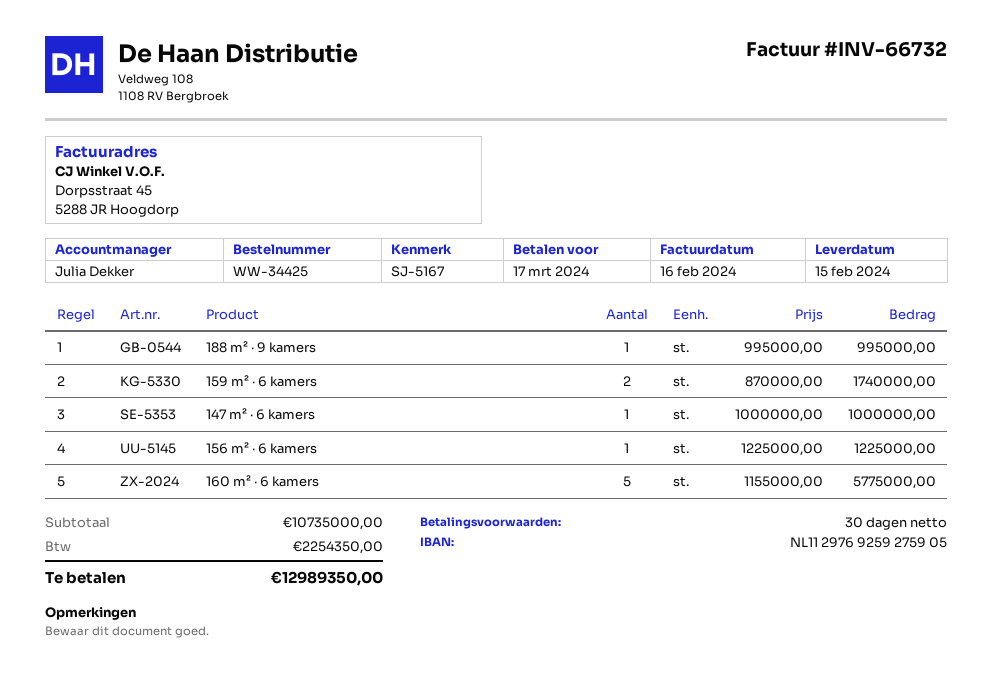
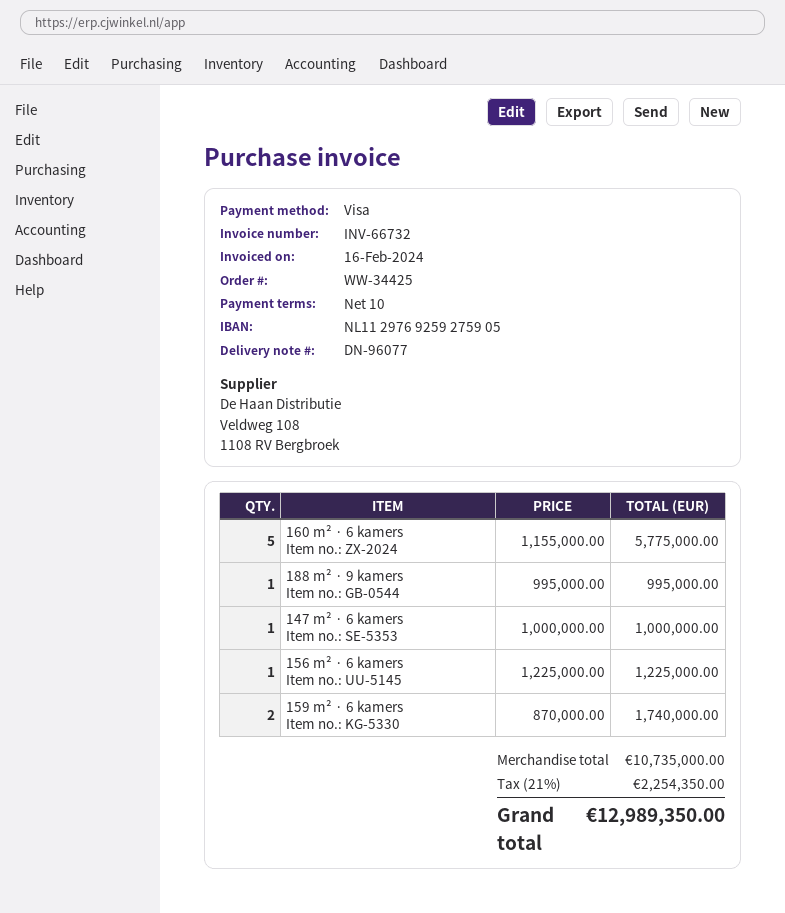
payment terms: 30 days -> 10 days

